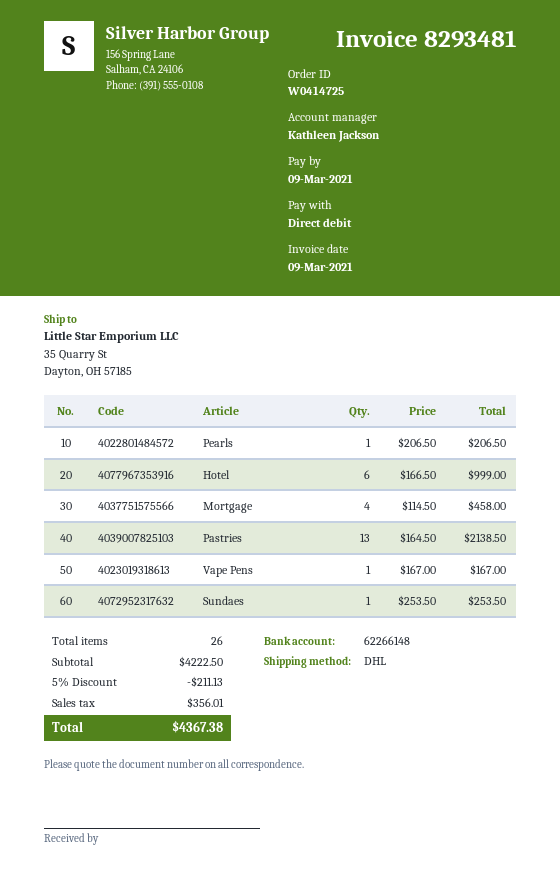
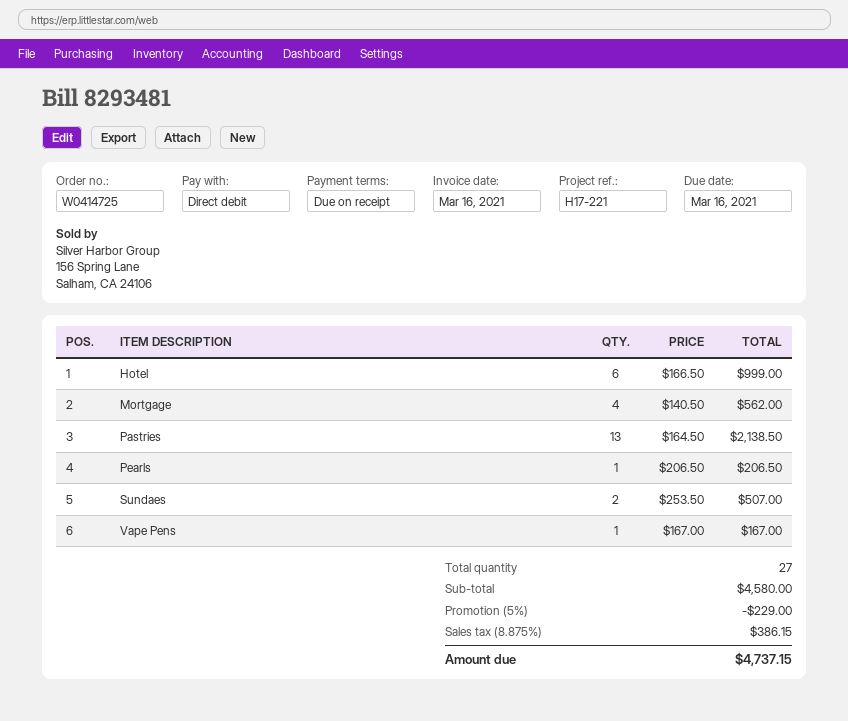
invoice date: 2021-03-09 -> 2021-03-16
due date: 2021-03-09 -> 2021-03-16
Mortgage: 4 x 114.50 = 458.00 -> 4 x 140.50 = 562.00
Sundaes: 1 x 253.50 = 253.50 -> 2 x 253.50 = 507.00
total quantity: 26 -> 27
subtotal: 4222.50 -> 4580.00
discount: 5% = 211.13 -> 5% = 229.00
tax: 356.01 -> 386.15
total: 4367.38 -> 4737.15

